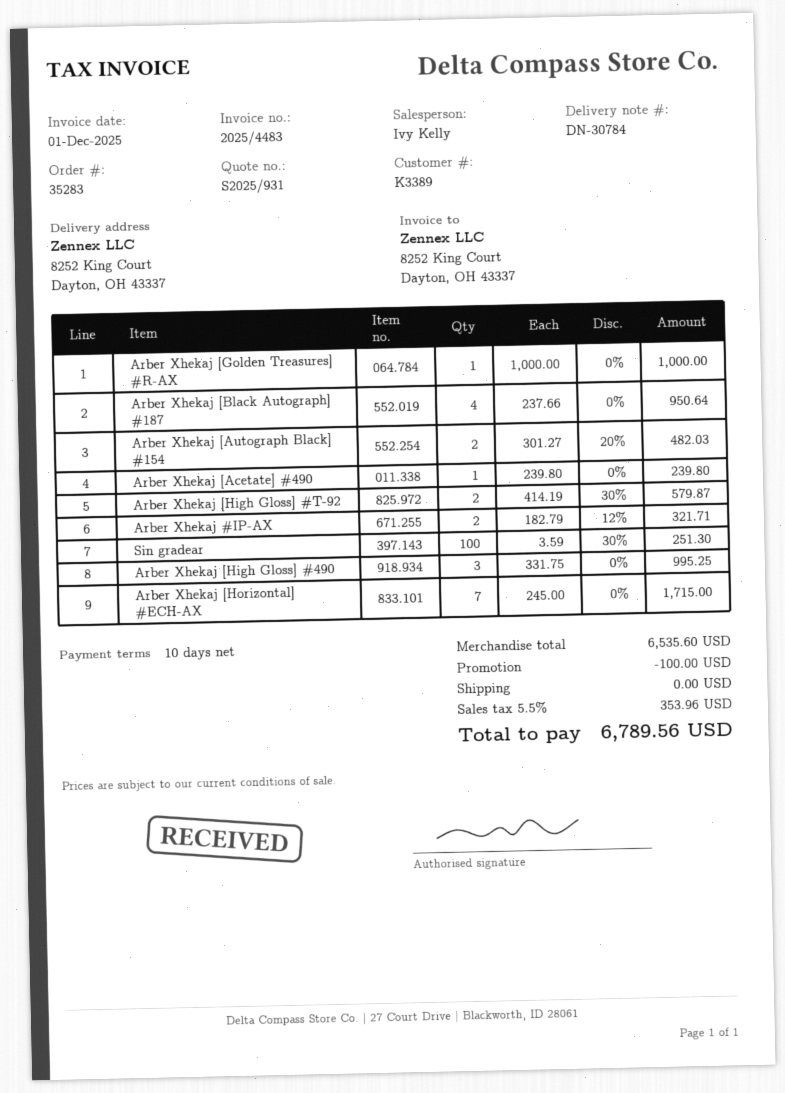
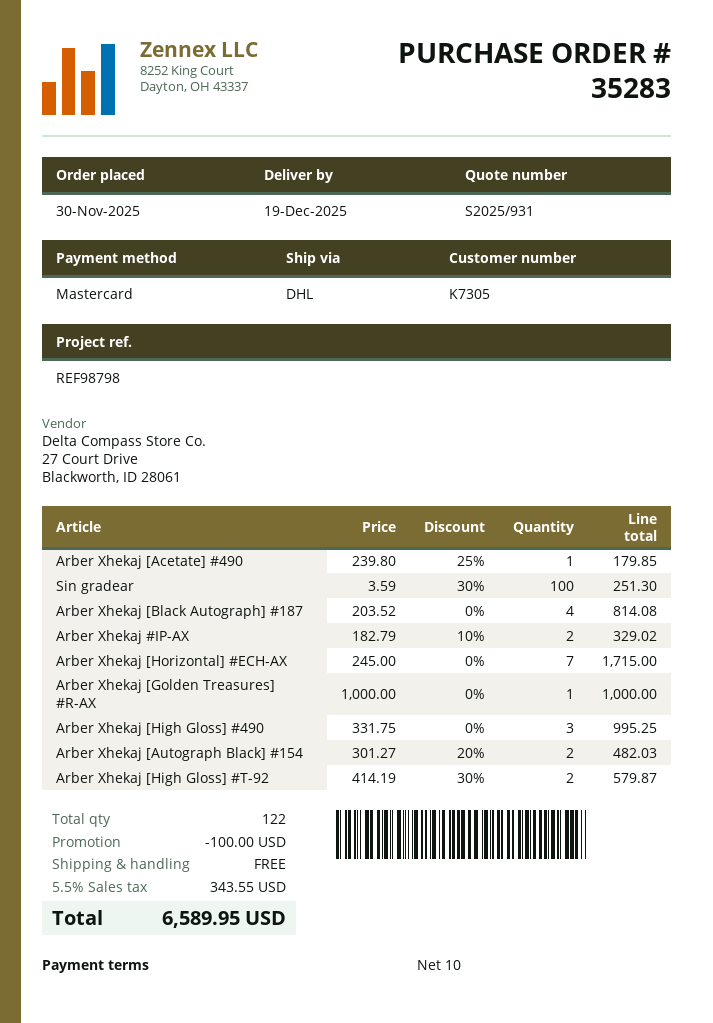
customer number: K3389 -> K7305
Arber Xhekaj [Black Autograph] #187: 4 x 237.66 = 950.64 -> 4 x 203.52 = 814.08
Arber Xhekaj [Acetate] #490: 1 x 239.80 = 239.80 -> 1 x 239.80 - 25% = 179.85
Arber Xhekaj #IP-AX: 2 x 182.79 - 12% = 321.71 -> 2 x 182.79 - 10% = 329.02
tax: 5.5% = 353.96 -> 5.5% = 343.55
total: 6789.56 -> 6589.95

